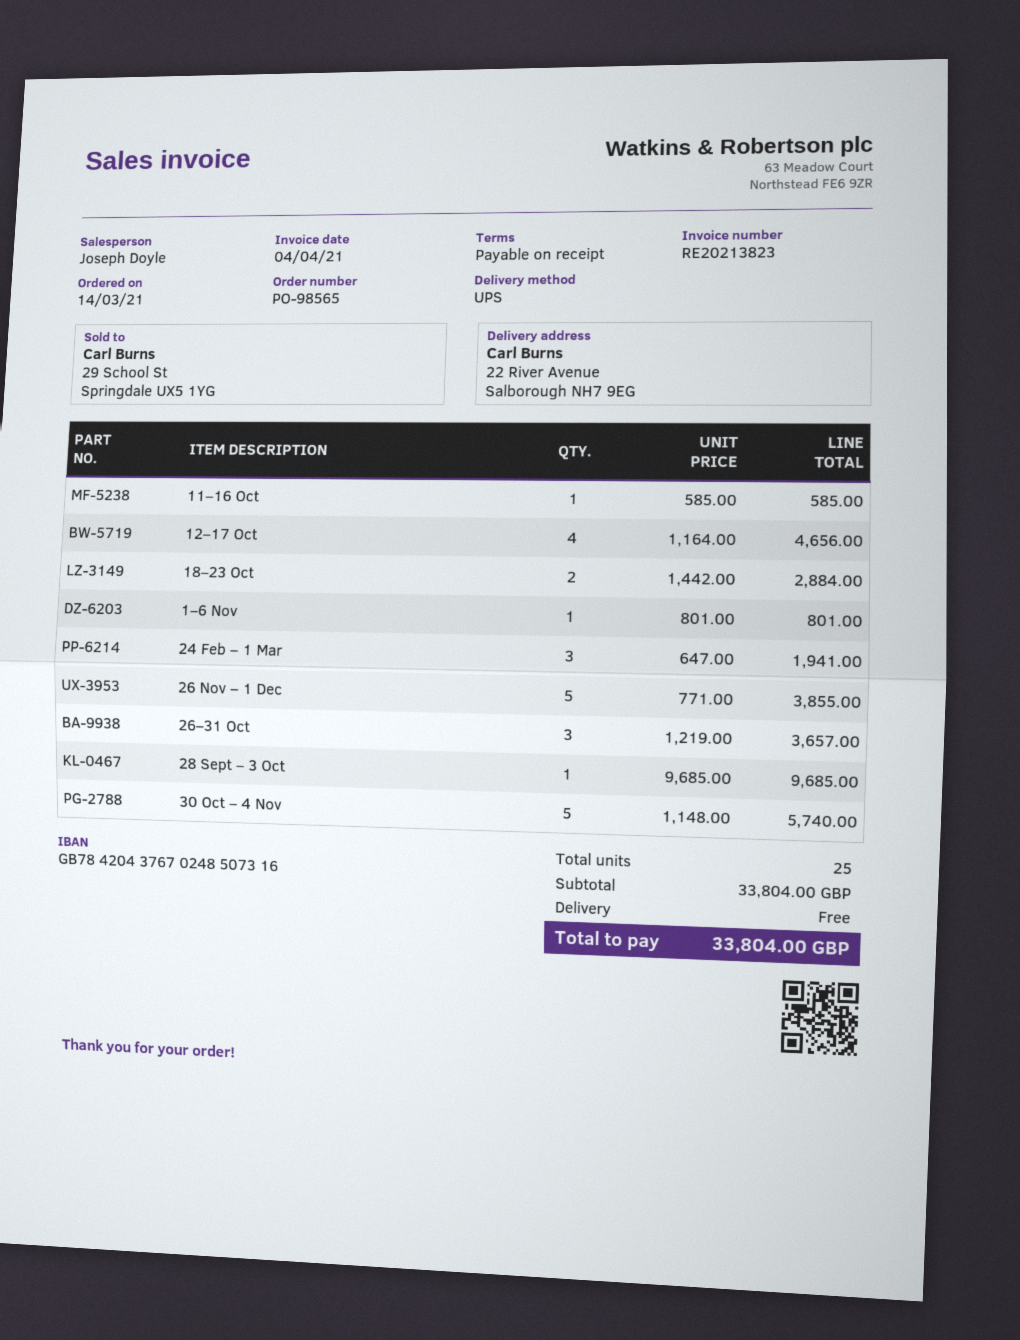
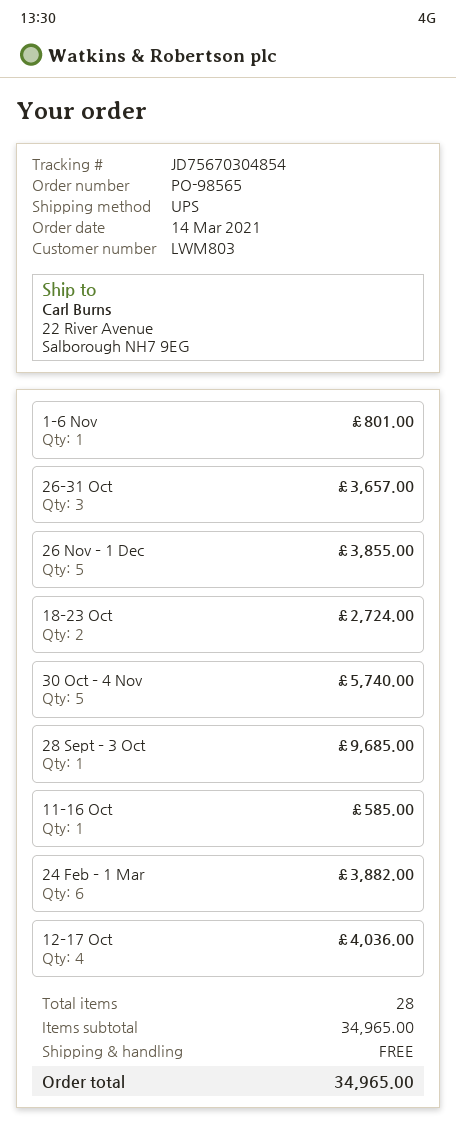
12–17 Oct: 4 for 4656.00 -> 4 for 4036.00
18–23 Oct: 2 for 2884.00 -> 2 for 2724.00
24 Feb – 1 Mar: 3 for 1941.00 -> 6 for 3882.00
total quantity: 25 -> 28
subtotal: 33804.00 -> 34965.00
total: 33804.00 -> 34965.00

